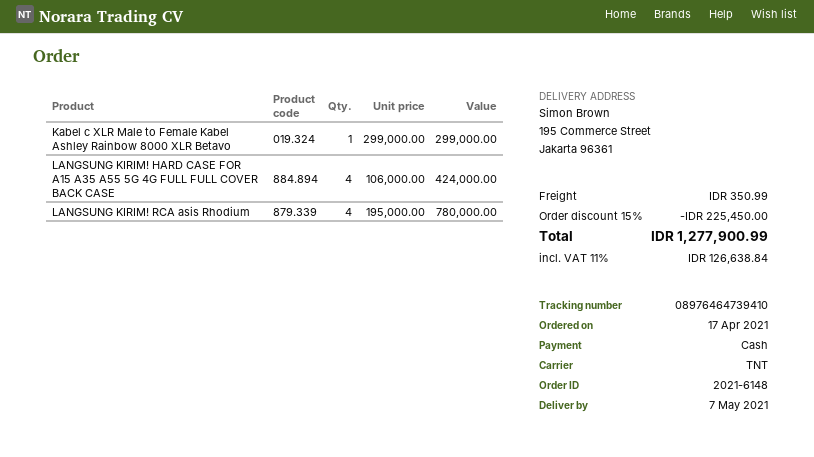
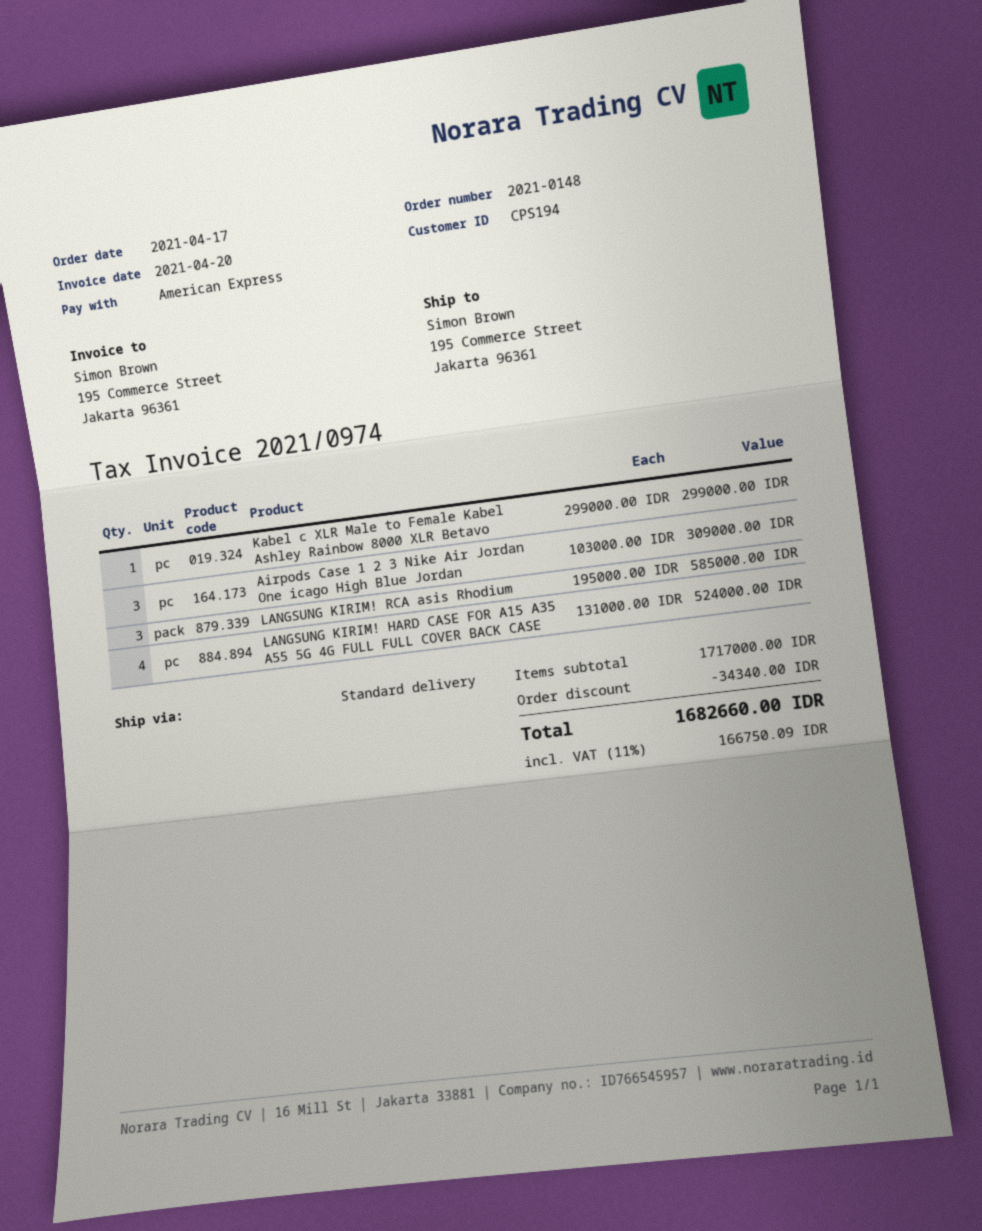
order number: 2021-6148 -> 2021-0148
payment method: cash -> American Express
shipping method: TNT -> standard
LANGSUNG KIRIM! HARD CASE FOR A15 A35 A55 5G 4G FULL FULL COVER BACK CASE: 4 x 106000.00 = 424000.00 -> 4 x 131000.00 = 524000.00
LANGSUNG KIRIM! RCA asis Rhodium: 4 x 195000.00 = 780000.00 -> 3 x 195000.00 = 585000.00
Airpods Case 1 2 3 Nike Air Jordan One icago High Blue Jordan: none -> 3 x 103000.00 = 309000.00
discount: 225450.00 -> 34340.00
shipping: 350.99 -> none
tax: 11% = 126638.84 -> 11% = 166750.09
total: 1277900.99 -> 1682660.00

